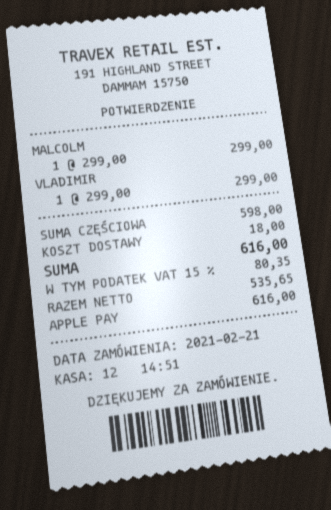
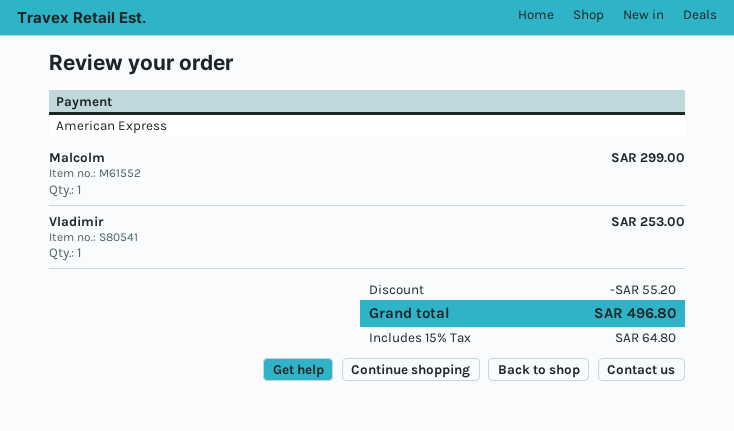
payment method: Apple Pay -> American Express
VLADIMIR: 1 for 299.00 -> 1 for 253.00
discount: none -> 55.20
shipping: 18.00 -> none
tax: 15% = 80.35 -> 15% = 64.80
total: 616.00 -> 496.80

